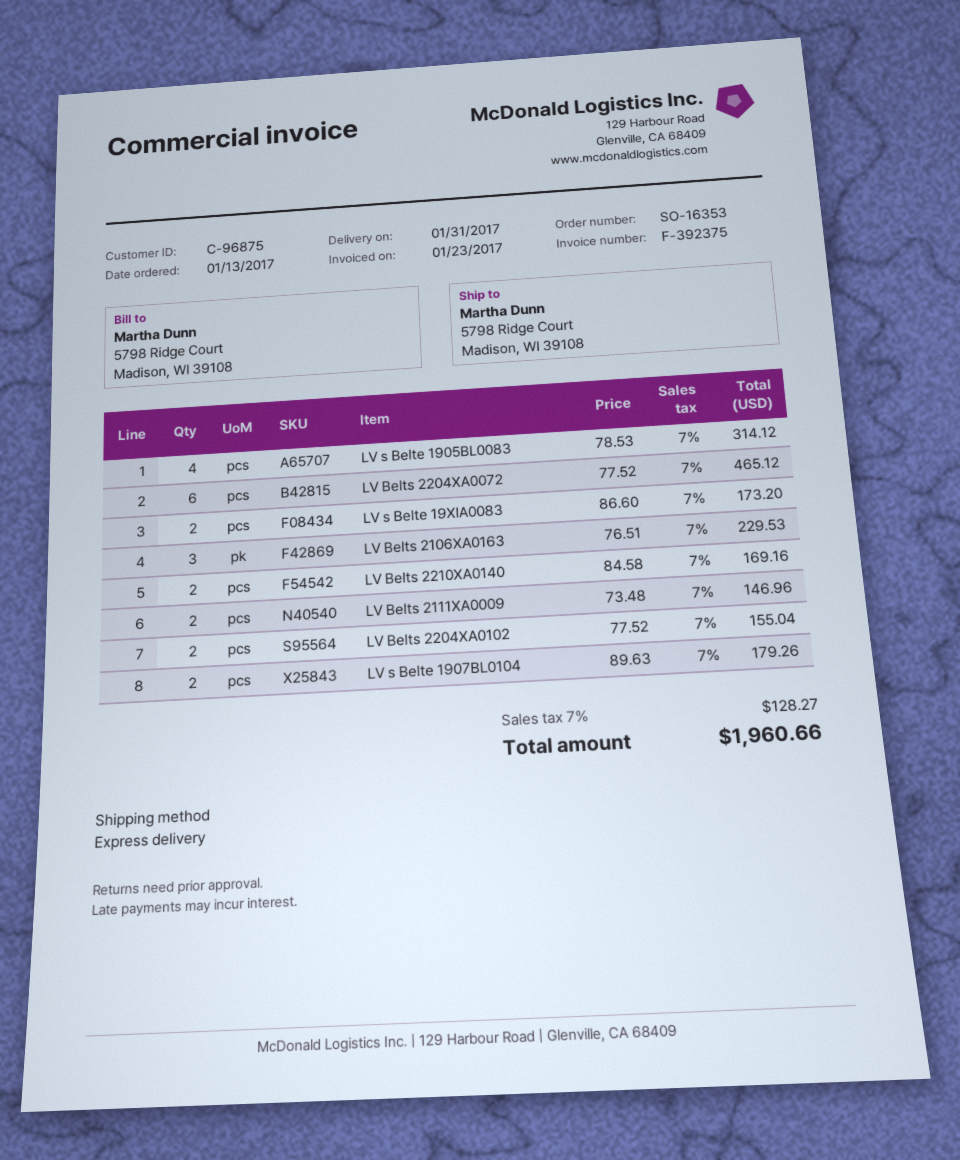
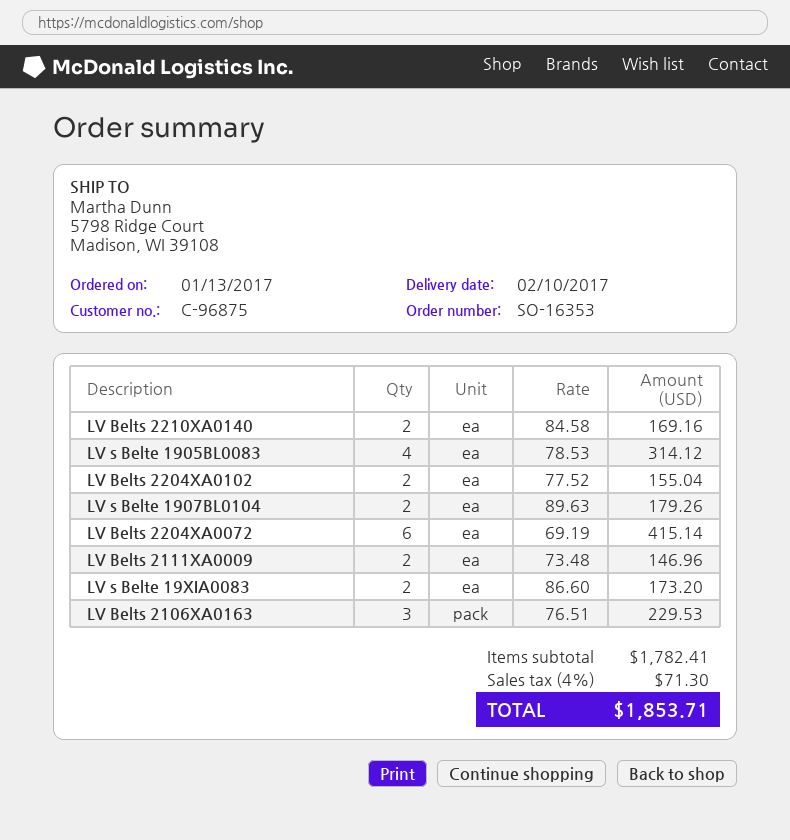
delivery date: 2017-01-31 -> 2017-02-10
LV Belts 2204XA0072: 6 x 77.52 = 465.12 -> 6 x 69.19 = 415.14
tax: 7% = 128.27 -> 4% = 71.30
total: 1960.66 -> 1853.71

